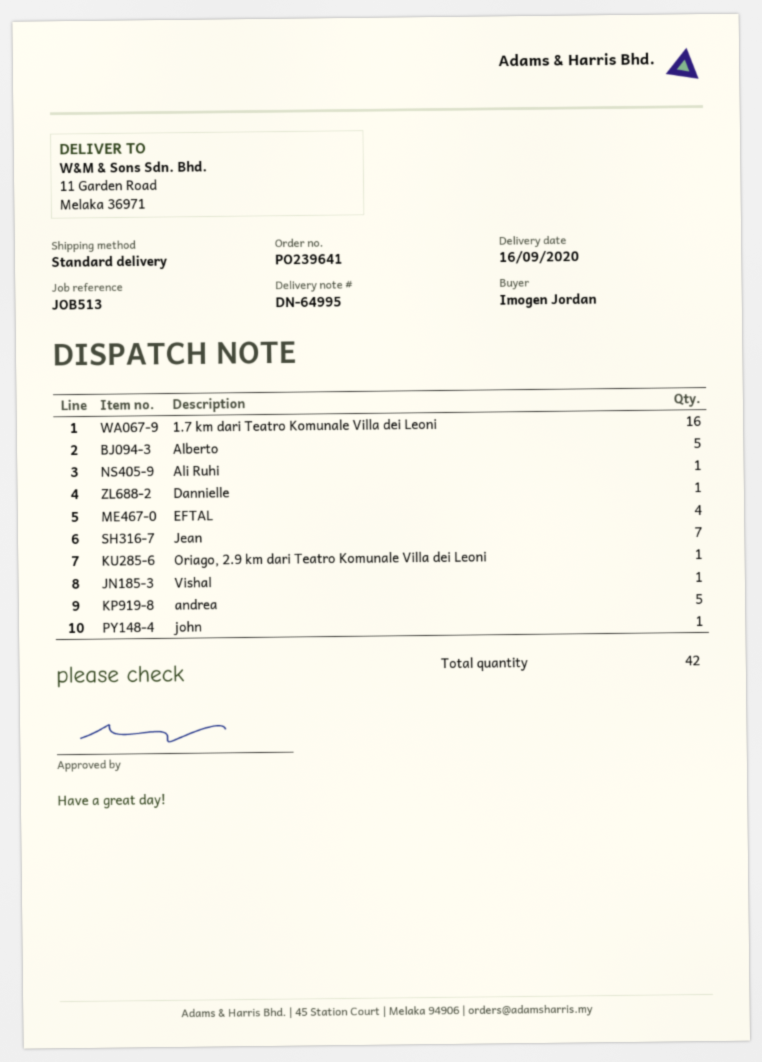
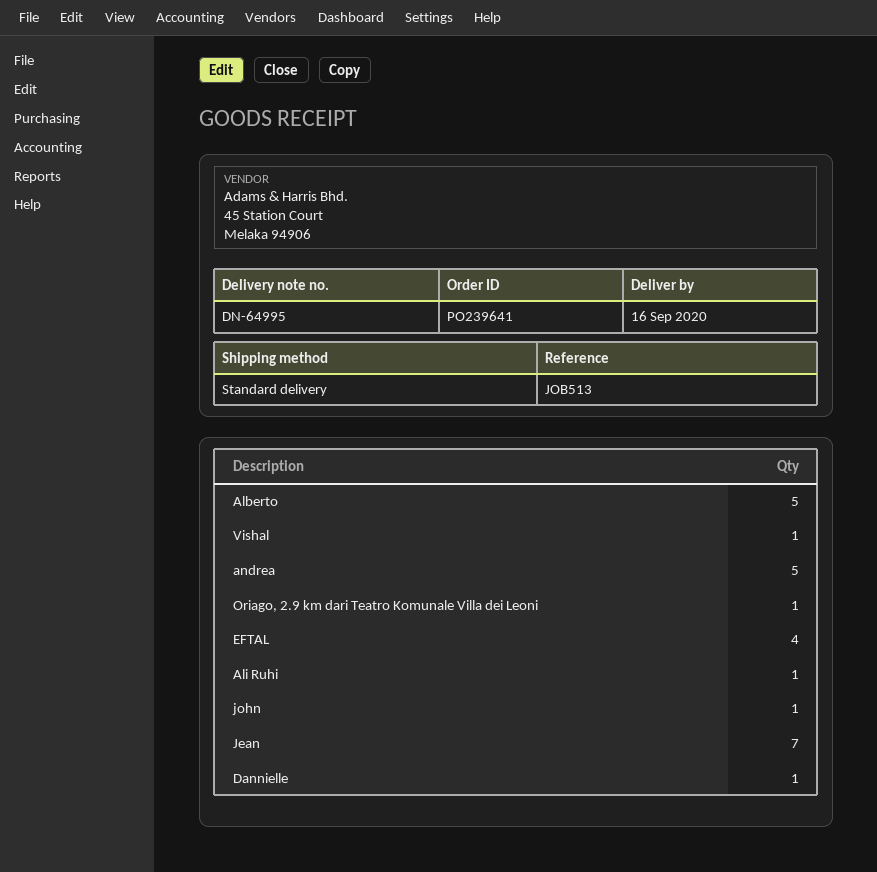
1.7 km dari Teatro Komunale Villa dei Leoni: 16 -> none

